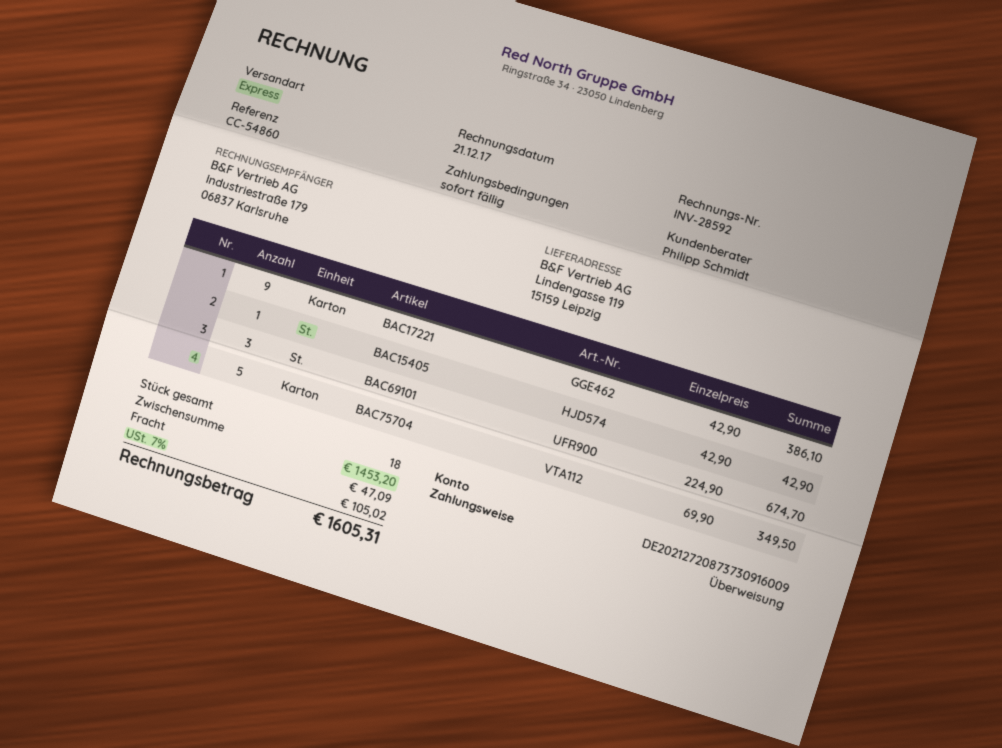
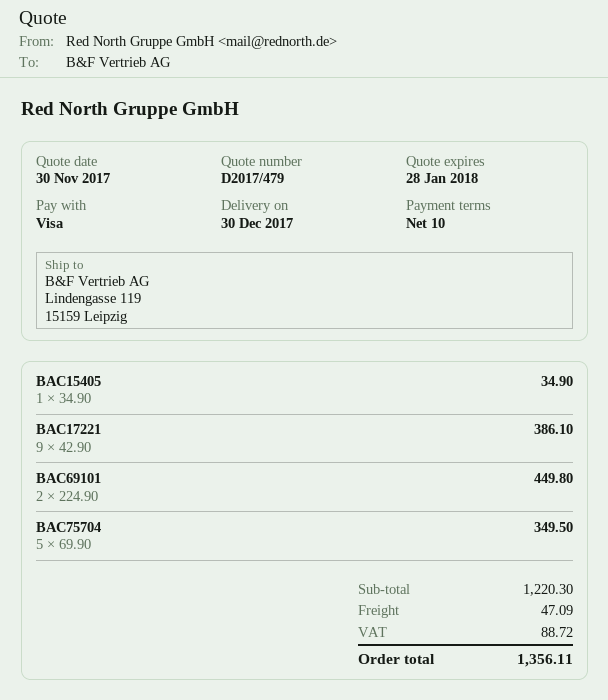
payment terms: on receipt -> 10 days
payment method: bank transfer -> Visa
BAC15405: 1 x 42.90 = 42.90 -> 1 x 34.90 = 34.90
BAC69101: 3 x 224.90 = 674.70 -> 2 x 224.90 = 449.80
subtotal: 1453.20 -> 1220.30
tax: 105.02 -> 88.72
total: 1605.31 -> 1356.11

